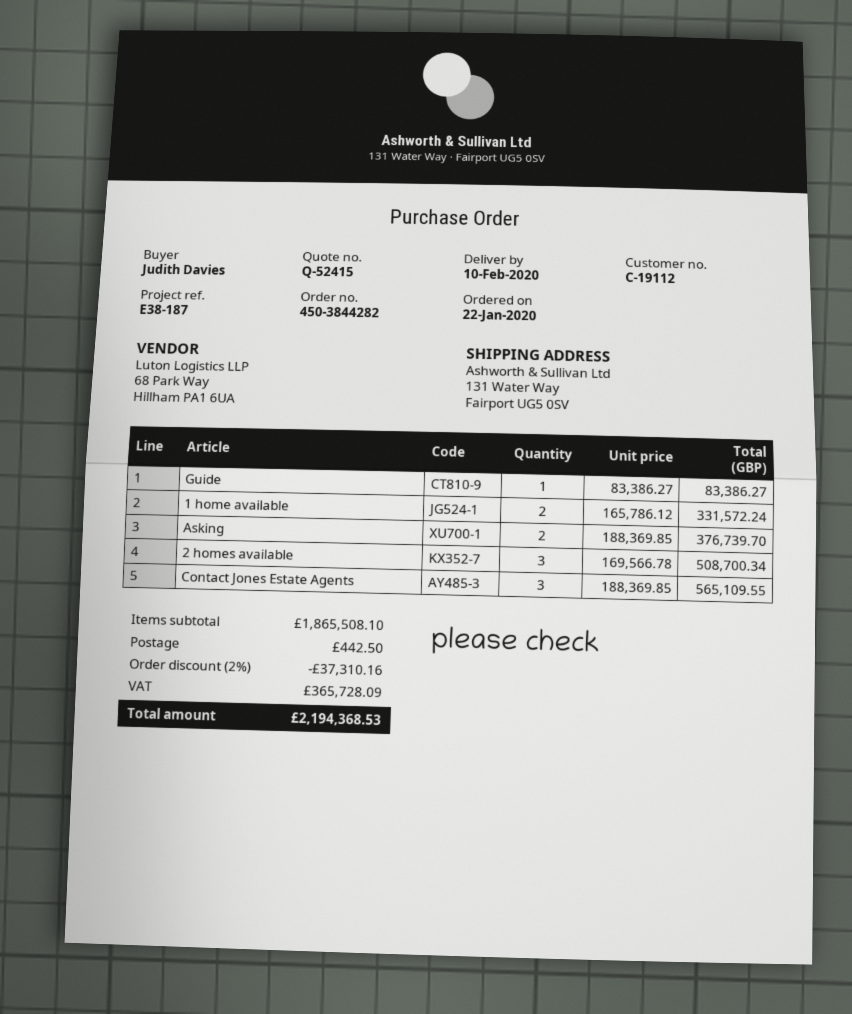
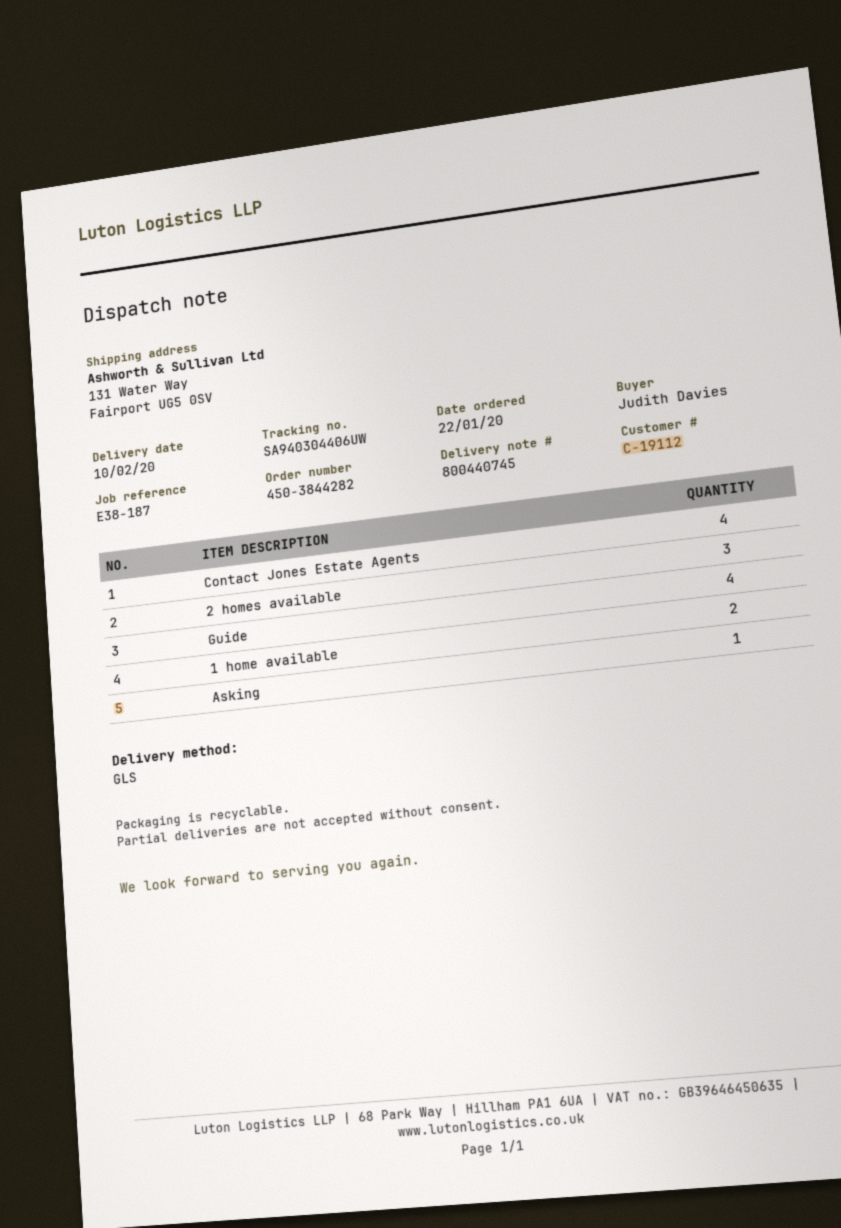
Guide: 1 -> 4
Asking: 2 -> 1
Contact Jones Estate Agents: 3 -> 4

